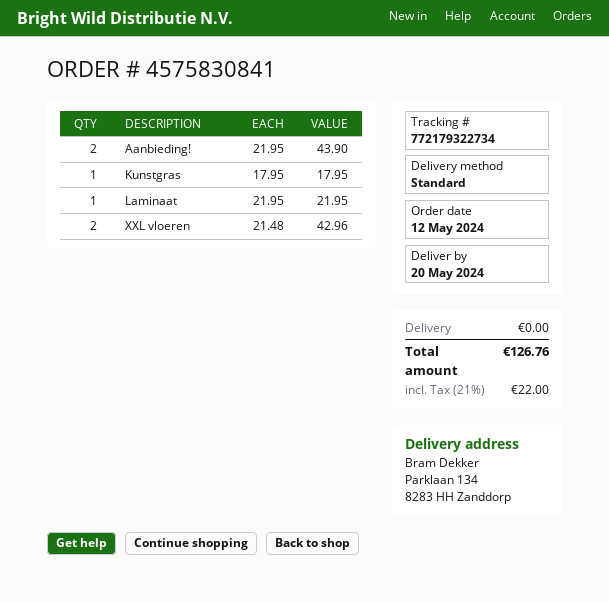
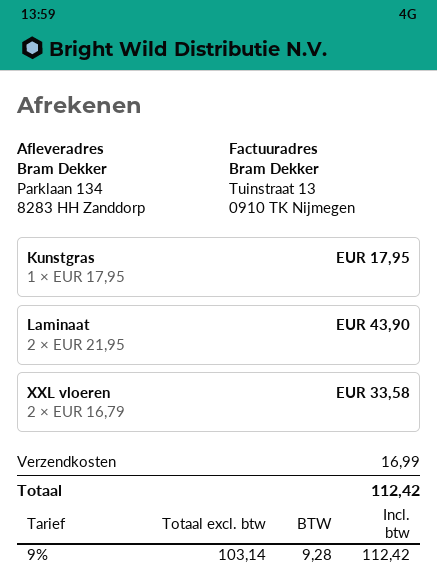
Aanbieding!: 2 x 21.95 = 43.90 -> none
Laminaat: 1 x 21.95 = 21.95 -> 2 x 21.95 = 43.90
XXL vloeren: 2 x 21.48 = 42.96 -> 2 x 16.79 = 33.58
shipping: 0.00 -> 16.99
tax: 21% = 22.00 -> 9% = 9.28
total: 126.76 -> 112.42

